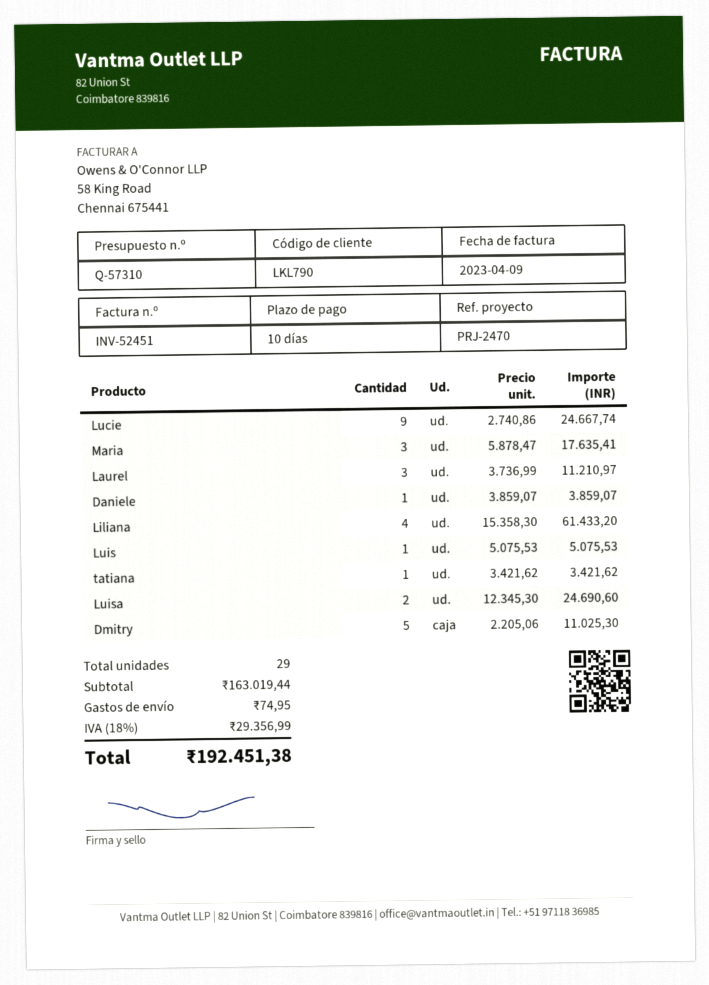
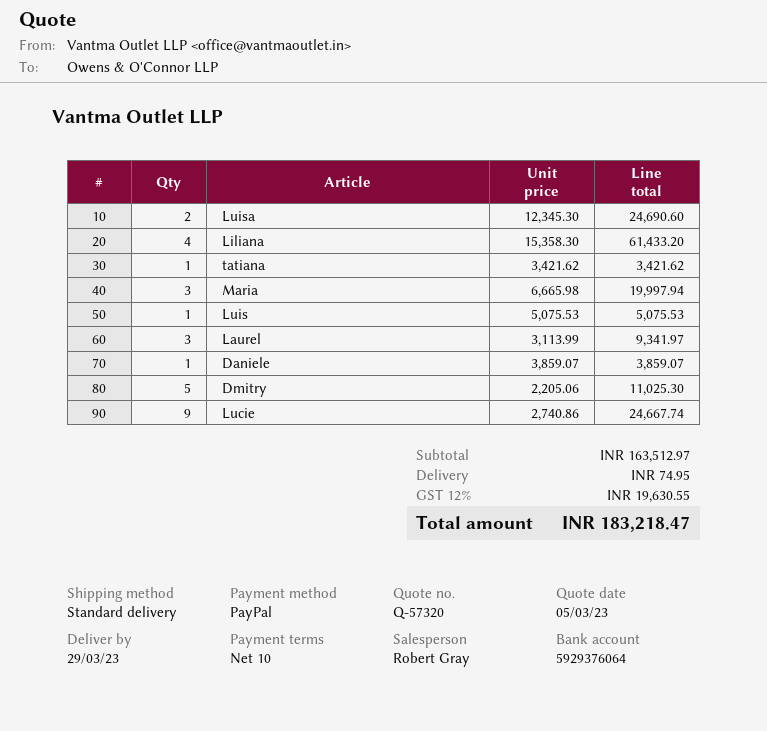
quote number: Q-57310 -> Q-57320
Maria: 3 x 5878.47 = 17635.41 -> 3 x 6665.98 = 19997.94
Laurel: 3 x 3736.99 = 11210.97 -> 3 x 3113.99 = 9341.97
subtotal: 163019.44 -> 163512.97
tax: 18% = 29356.99 -> 12% = 19630.55
total: 192451.38 -> 183218.47

